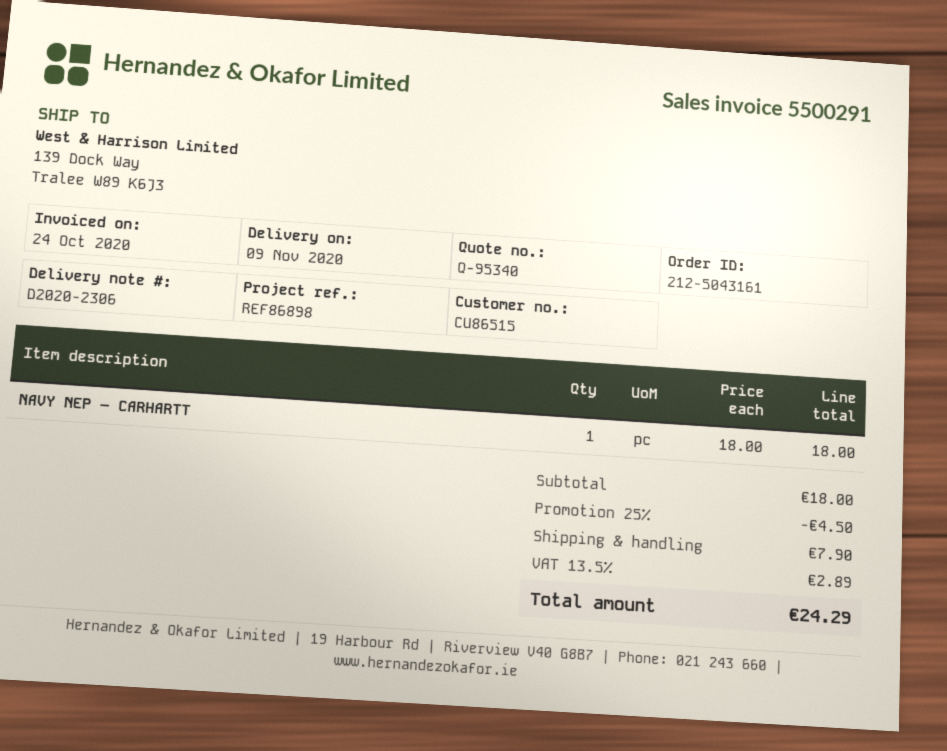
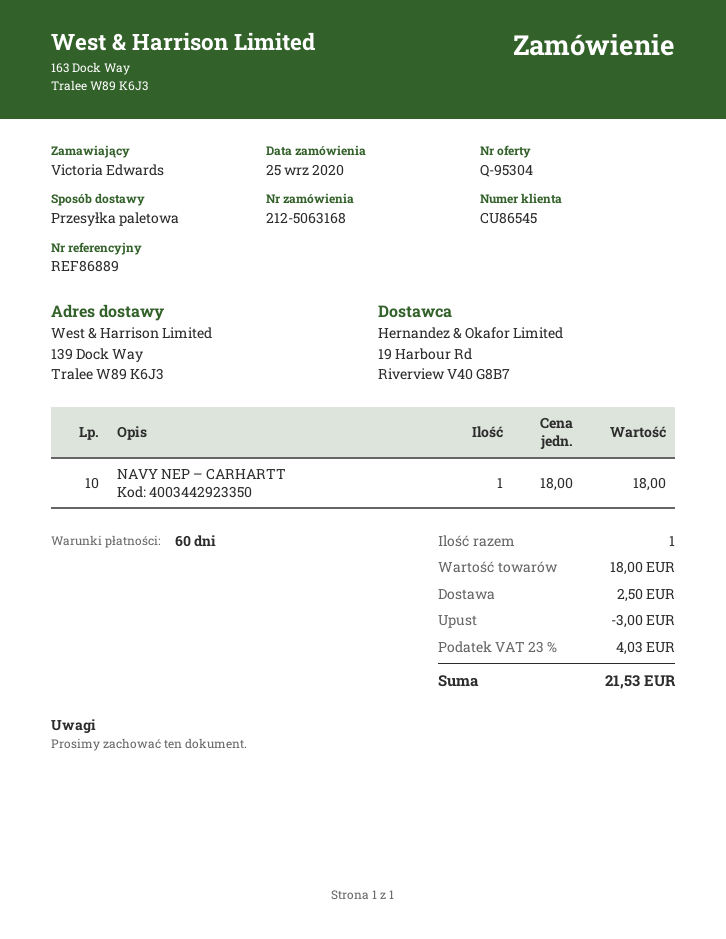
quote number: Q-95340 -> Q-95304
order number: 212-5043161 -> 212-5063168
customer number: CU86515 -> CU86545
reference: REF86898 -> REF86889
discount: 4.50 -> 3.00
shipping: 7.90 -> 2.50
tax: 13.5% = 2.89 -> 23% = 4.03
total: 24.29 -> 21.53

